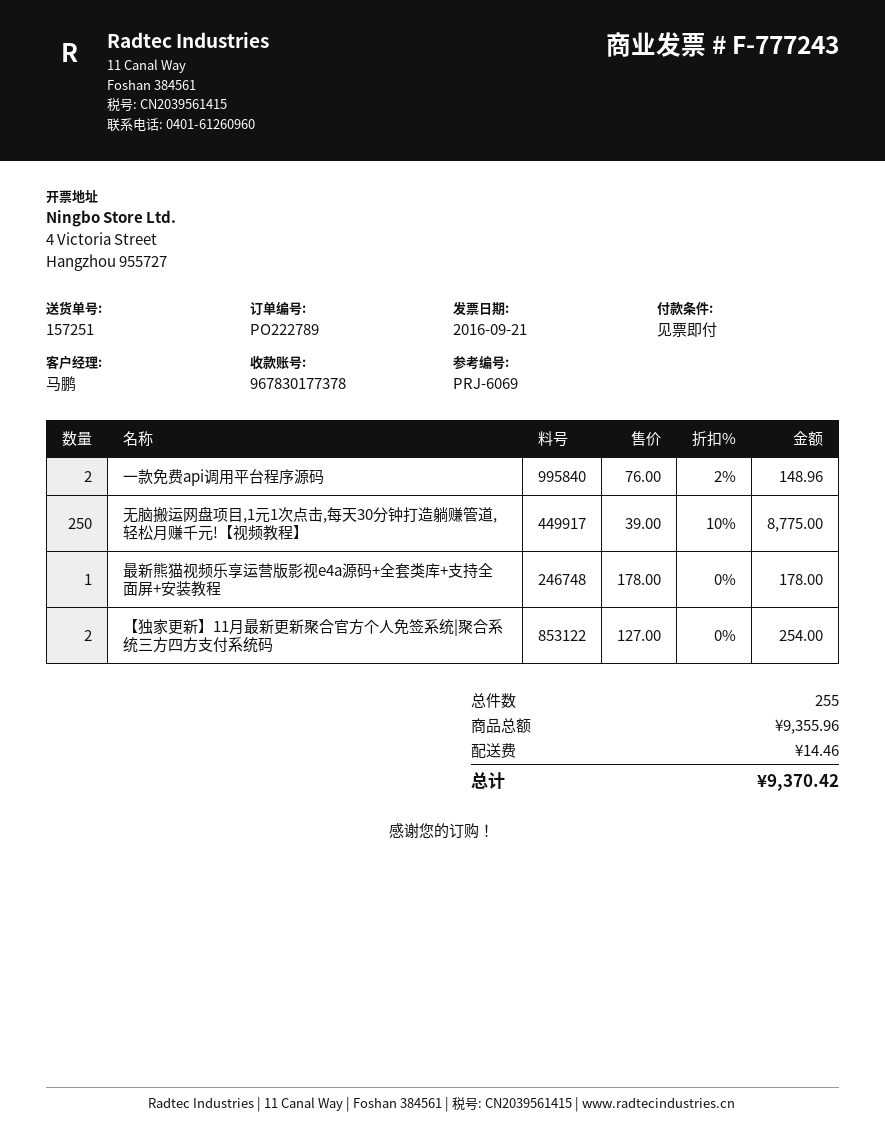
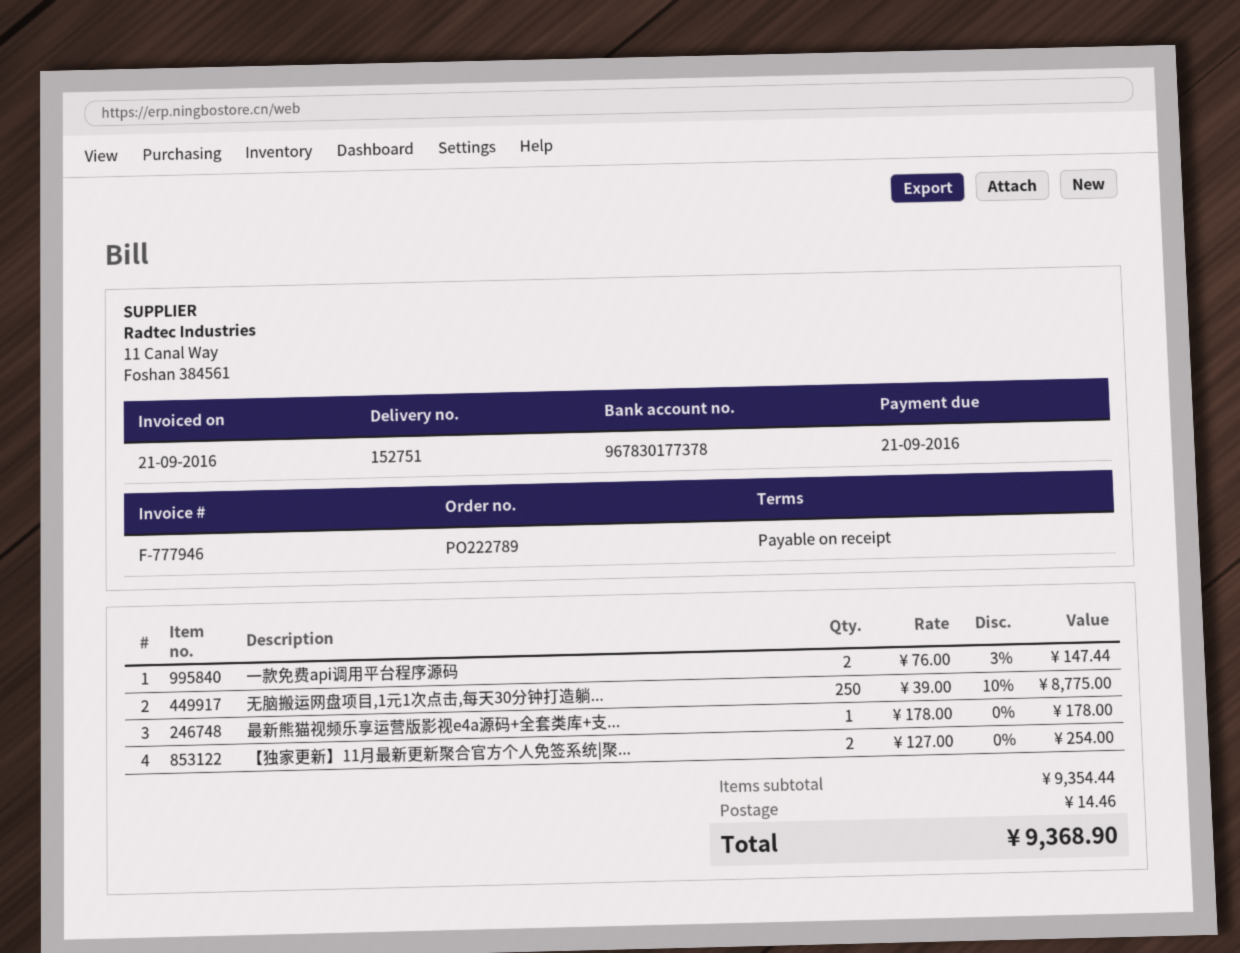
delivery note number: 157251 -> 152751
invoice number: F-777243 -> F-777946
一款免费api调用平台程序源码: 2 x 76.00 - 2% = 148.96 -> 2 x 76.00 - 3% = 147.44
subtotal: 9355.96 -> 9354.44
total: 9370.42 -> 9368.90

